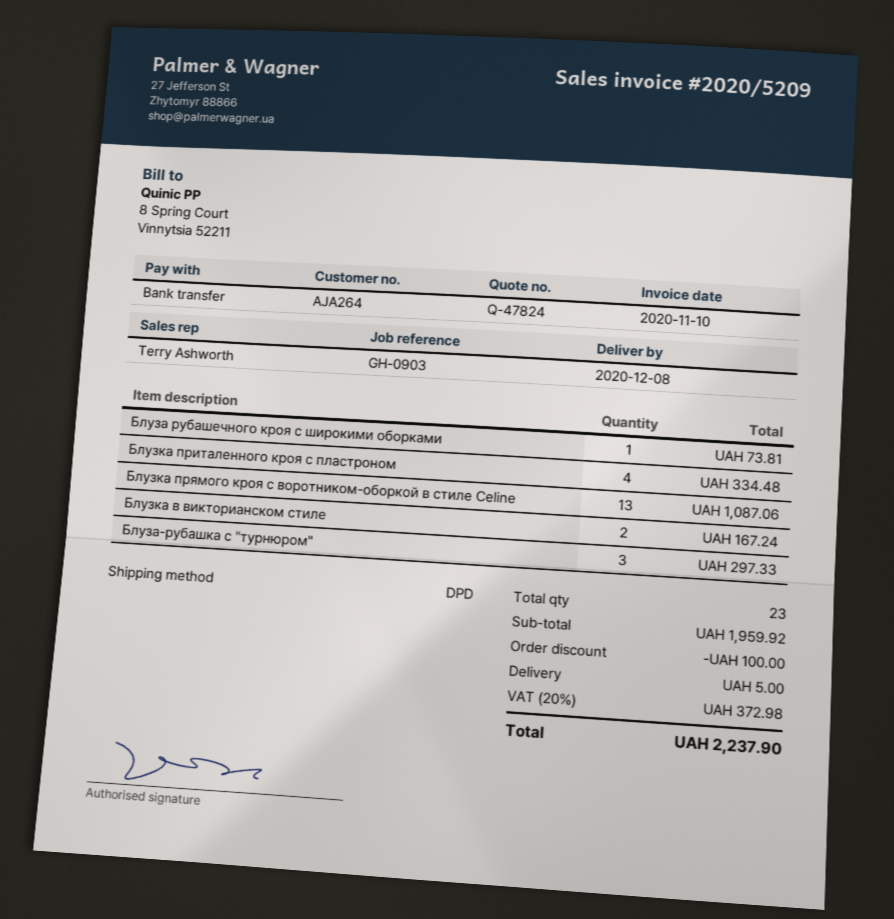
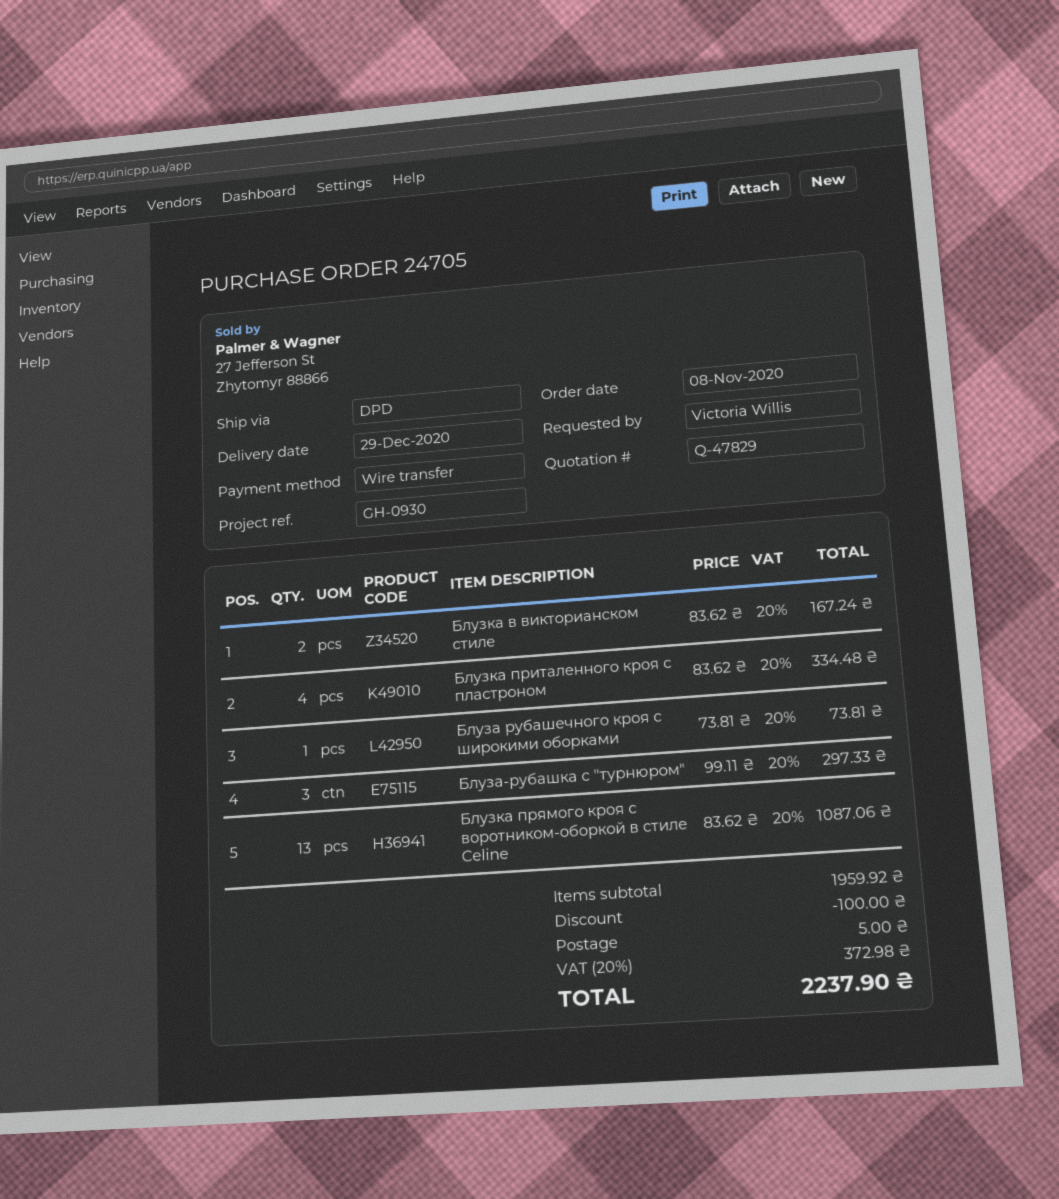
quote number: Q-47824 -> Q-47829
delivery date: 2020-12-08 -> 2020-12-29
reference: GH-0903 -> GH-0930

